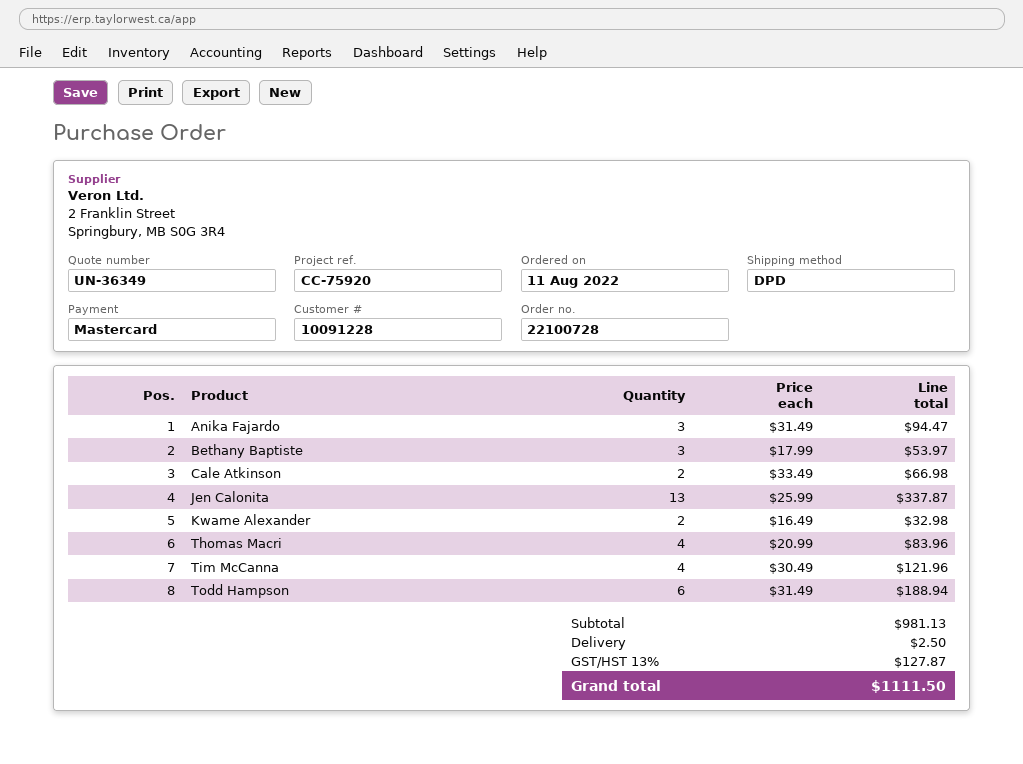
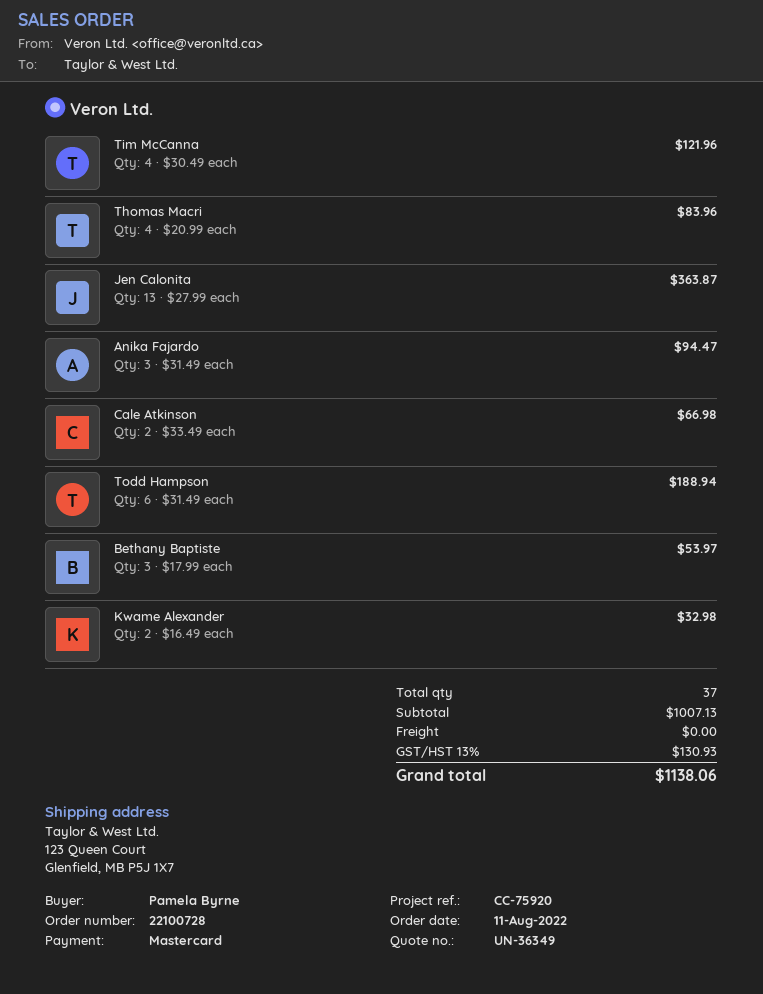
Jen Calonita: 13 x 25.99 = 337.87 -> 13 x 27.99 = 363.87
subtotal: 981.13 -> 1007.13
shipping: 2.50 -> 0.00
tax: 13% = 127.87 -> 13% = 130.93
total: 1111.50 -> 1138.06

